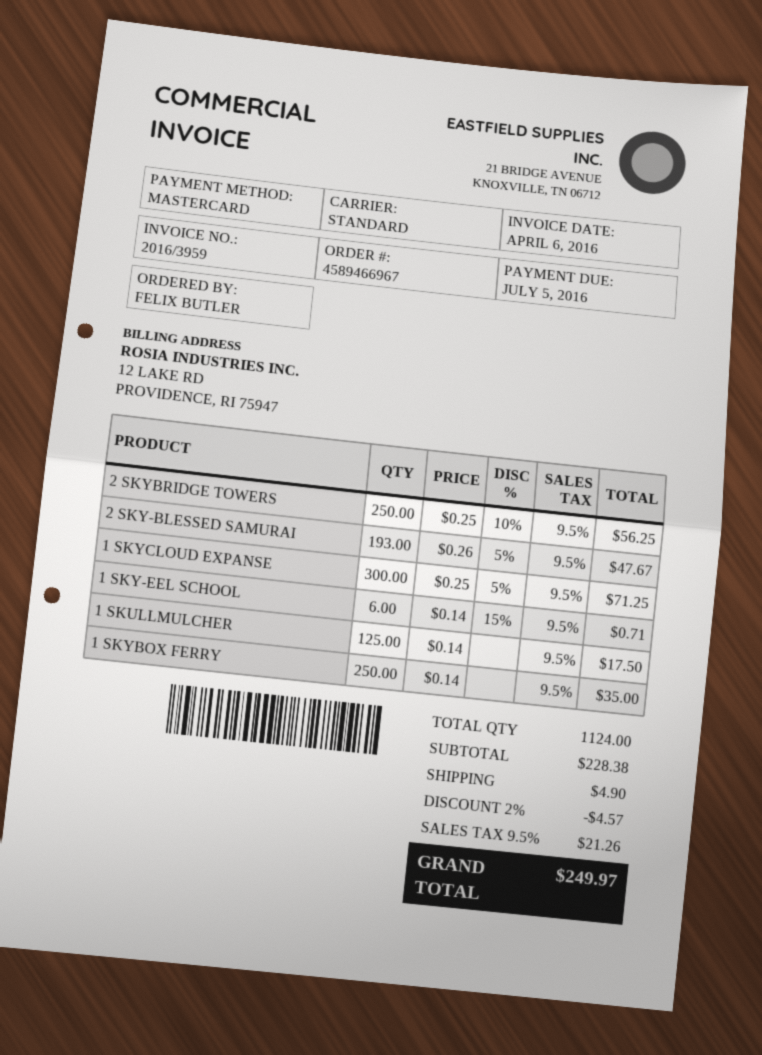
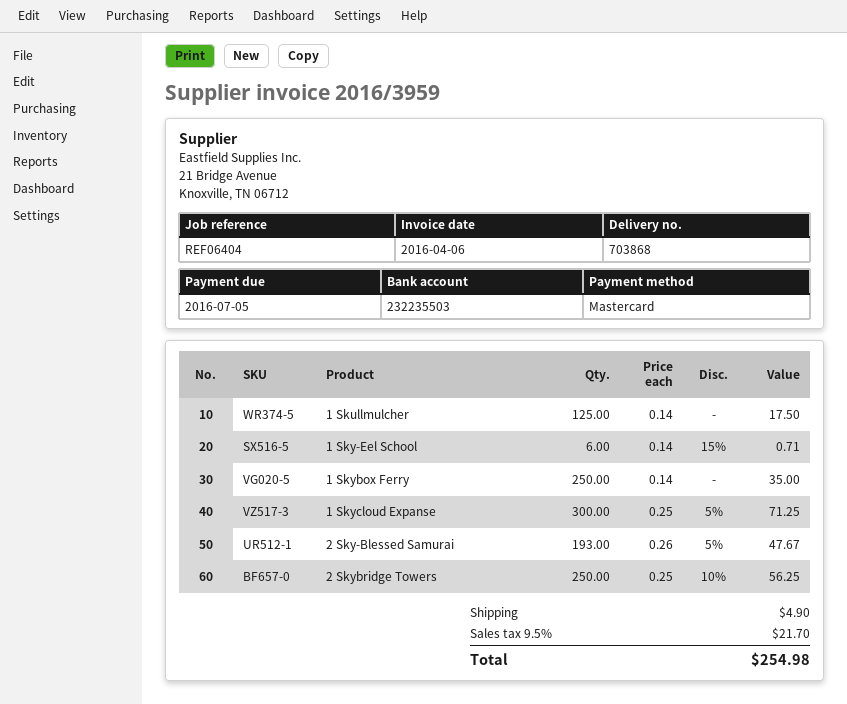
discount: 2% = 4.57 -> none
tax: 9.5% = 21.26 -> 9.5% = 21.70
total: 249.97 -> 254.98

